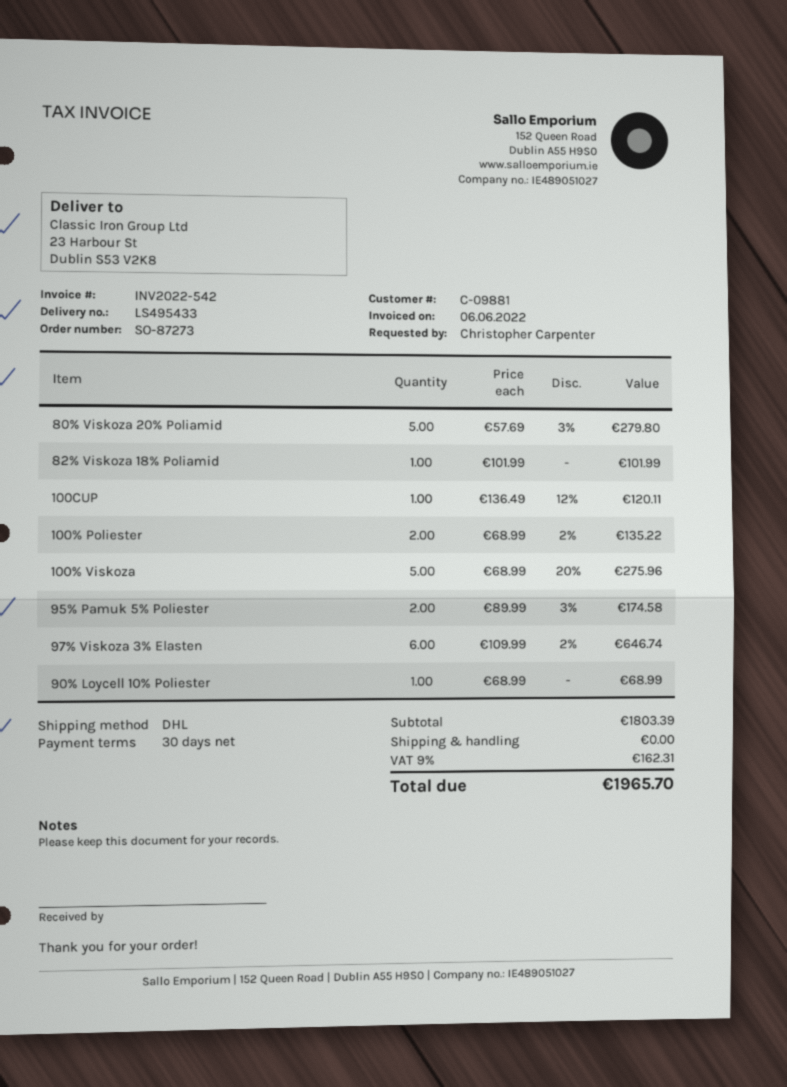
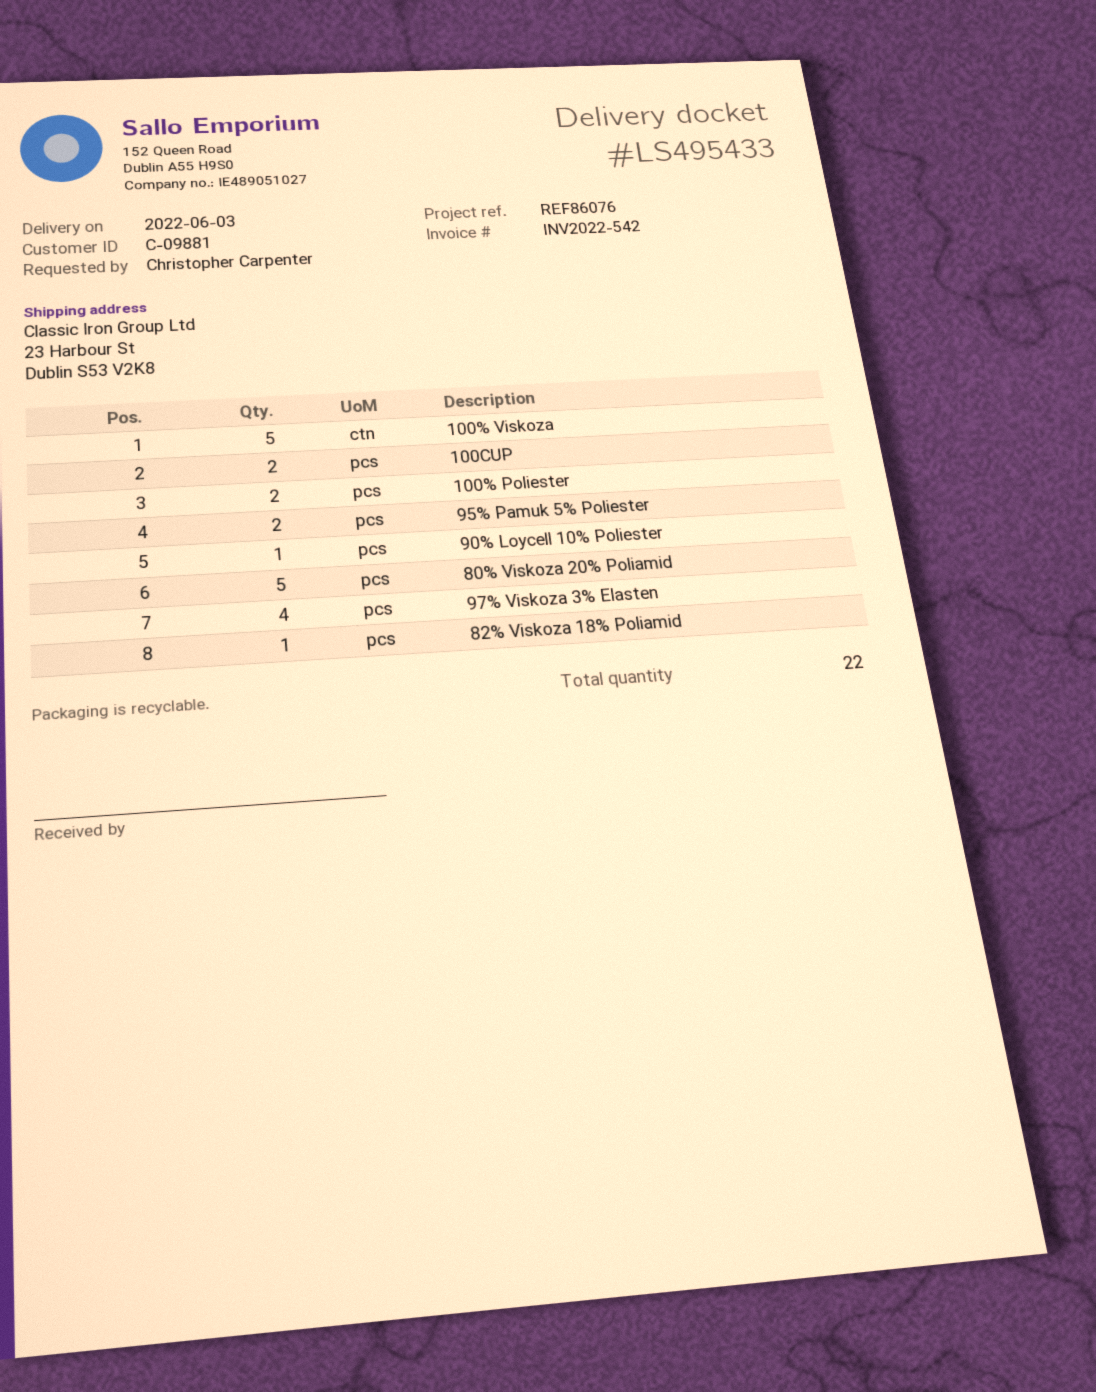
100CUP: 1 -> 2
97% Viskoza 3% Elasten: 6 -> 4

